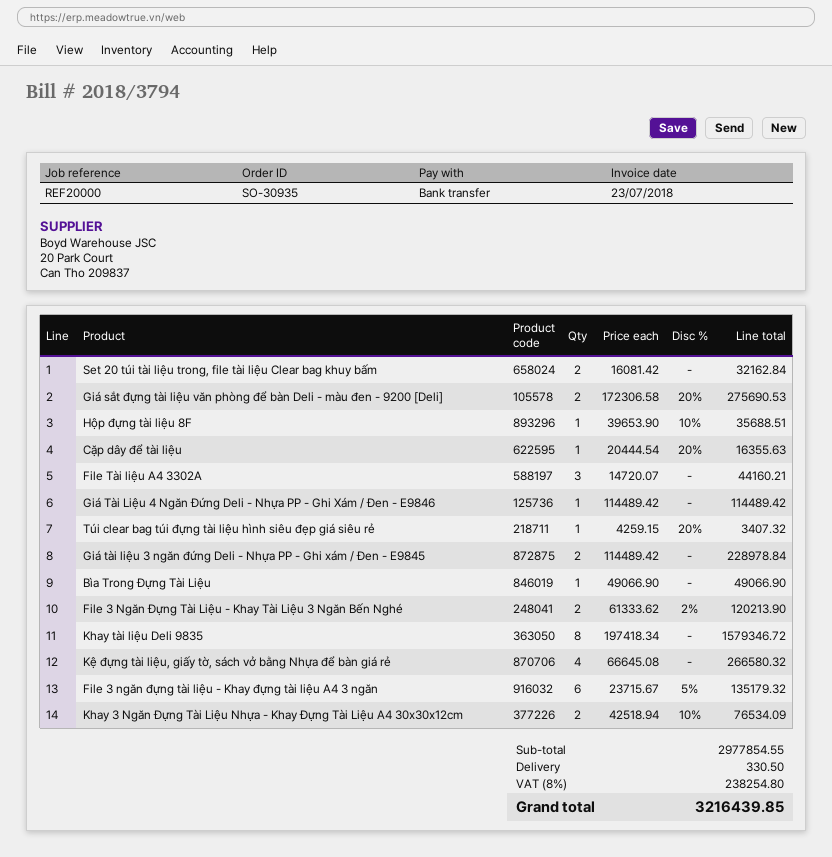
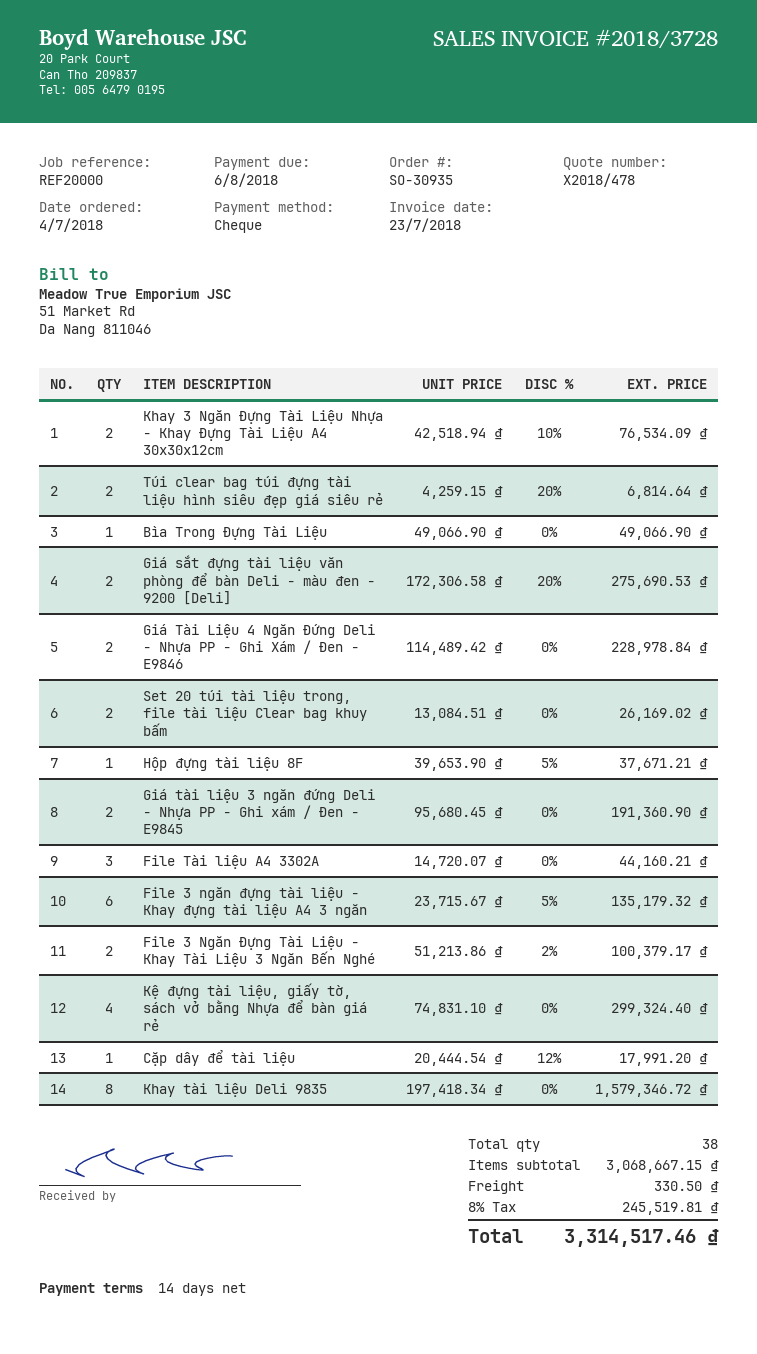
invoice number: 2018/3794 -> 2018/3728
payment method: bank transfer -> cheque
Set 20 túi tài liệu trong, file tài liệu Clear bag khuy bấm: 2 x 16081.42 = 32162.84 -> 2 x 13084.51 = 26169.02
Hộp đựng tài liệu 8F: 1 x 39653.90 - 10% = 35688.51 -> 1 x 39653.90 - 5% = 37671.21
Cặp dây để tài liệu: 1 x 20444.54 - 20% = 16355.63 -> 1 x 20444.54 - 12% = 17991.20
Giá Tài Liệu 4 Ngăn Đứng Deli - Nhựa PP - Ghi Xám / Đen - E9846: 1 x 114489.42 = 114489.42 -> 2 x 114489.42 = 228978.84
Túi clear bag túi đựng tài liệu hình siêu đẹp giá siêu rẻ: 1 x 4259.15 - 20% = 3407.32 -> 2 x 4259.15 - 20% = 6814.64
Giá tài liệu 3 ngăn đứng Deli - Nhựa PP - Ghi xám / Đen - E9845: 2 x 114489.42 = 228978.84 -> 2 x 95680.45 = 191360.90
File 3 Ngăn Đựng Tài Liệu - Khay Tài Liệu 3 Ngăn Bến Nghé: 2 x 61333.62 - 2% = 120213.90 -> 2 x 51213.86 - 2% = 100379.17
Kệ đựng tài liệu, giấy tờ, sách vở bằng Nhựa để bàn giá rẻ: 4 x 66645.08 = 266580.32 -> 4 x 74831.10 = 299324.40
subtotal: 2977854.55 -> 3068667.15
tax: 8% = 238254.80 -> 8% = 245519.81
total: 3216439.85 -> 3314517.46

